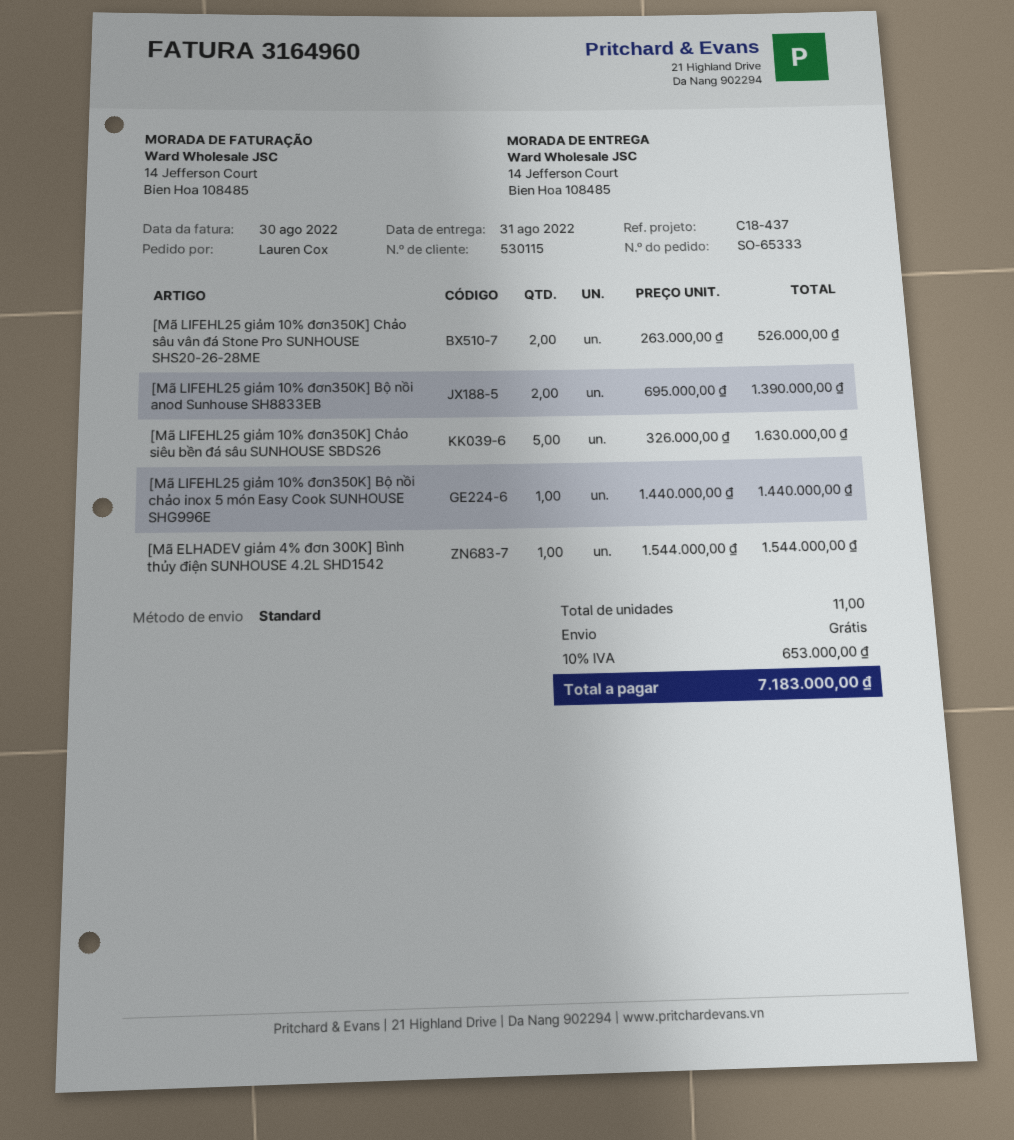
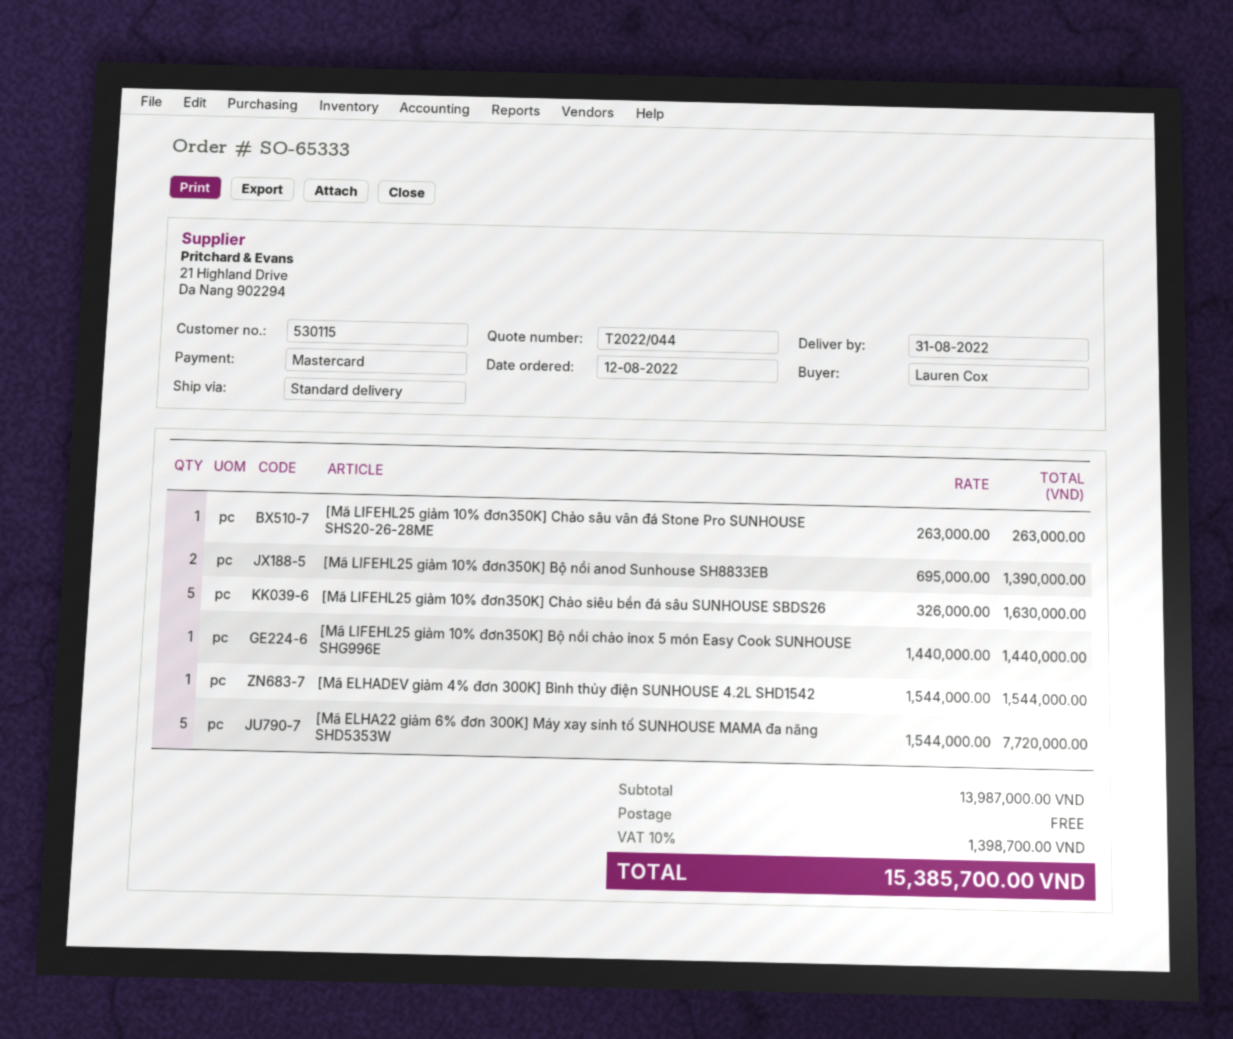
[Mã LIFEHL25 giảm 10% đơn350K] Chảo sâu vân đá Stone Pro SUNHOUSE SHS20-26-28ME: 2 x 263000.00 = 526000.00 -> 1 x 263000.00 = 263000.00
[Mã ELHA22 giảm 6% đơn 300K] Máy xay sinh tố SUNHOUSE MAMA đa năng SHD5353W: none -> 5 x 1544000.00 = 7720000.00
tax: 10% = 653000.00 -> 10% = 1398700.00
total: 7183000.00 -> 15385700.00

